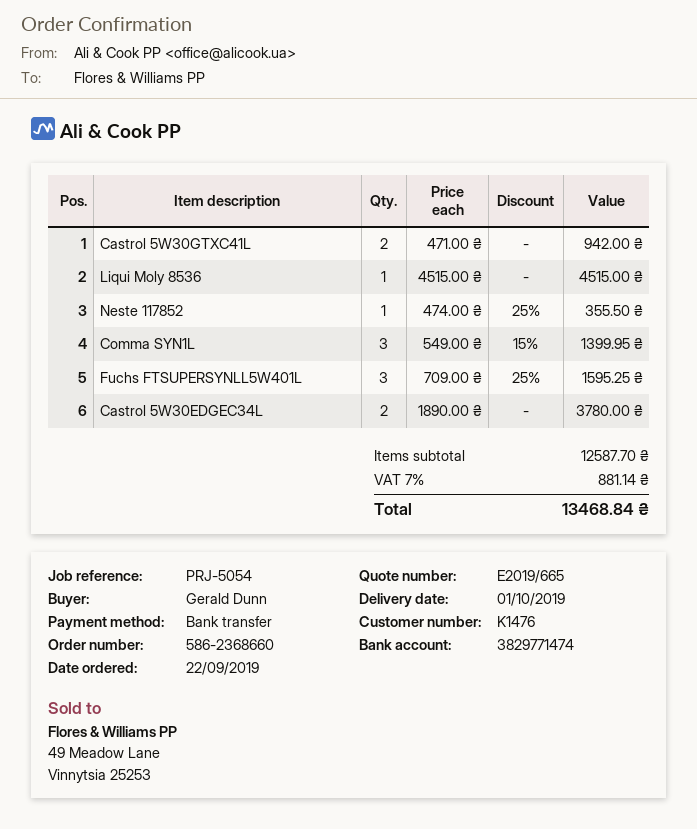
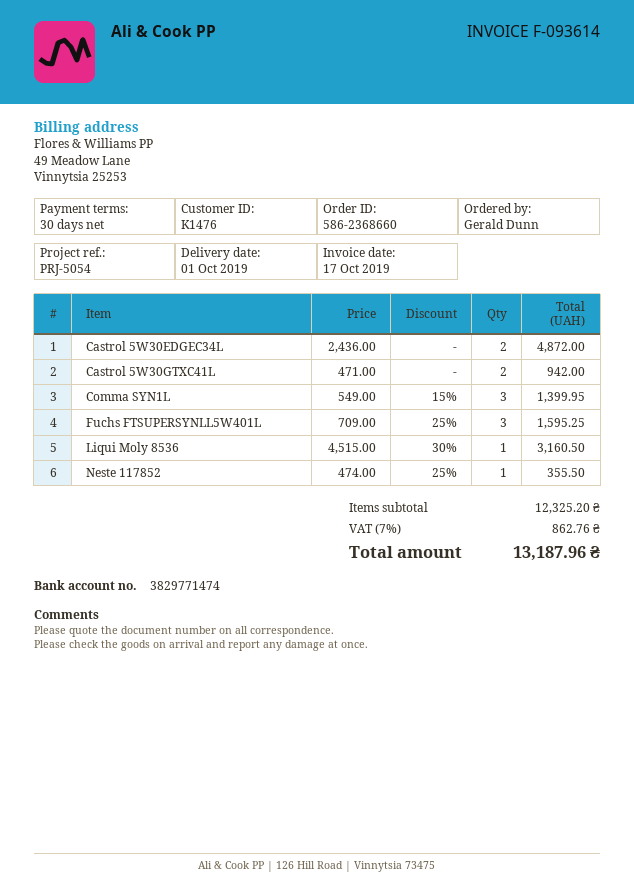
Liqui Moly 8536: 1 x 4515.00 = 4515.00 -> 1 x 4515.00 - 30% = 3160.50
Castrol 5W30EDGEC34L: 2 x 1890.00 = 3780.00 -> 2 x 2436.00 = 4872.00
subtotal: 12587.70 -> 12325.20
tax: 7% = 881.14 -> 7% = 862.76
total: 13468.84 -> 13187.96

